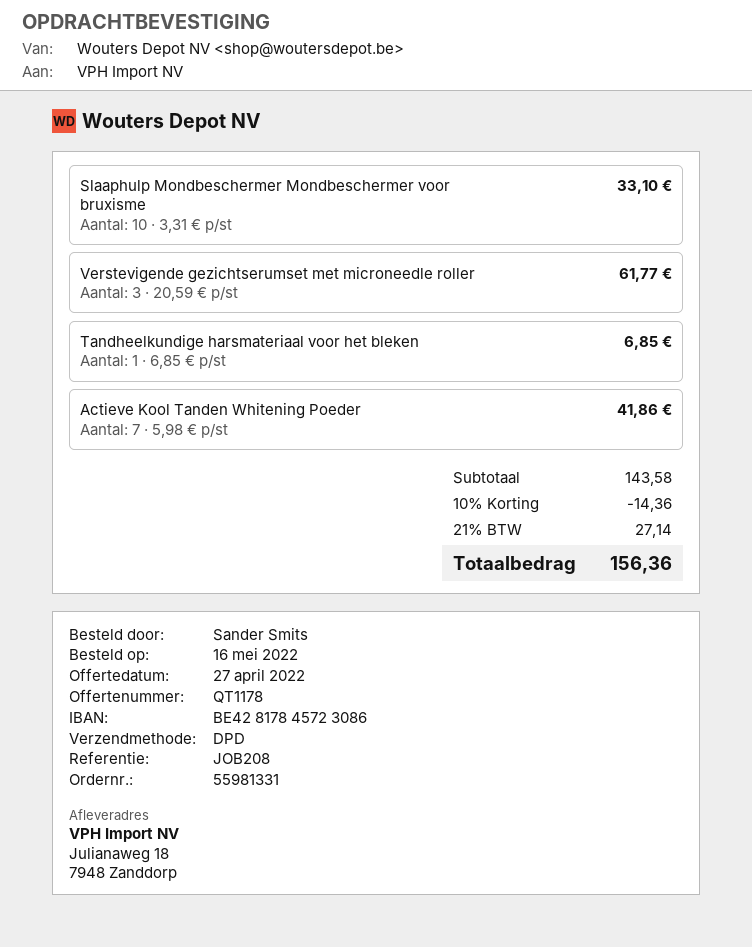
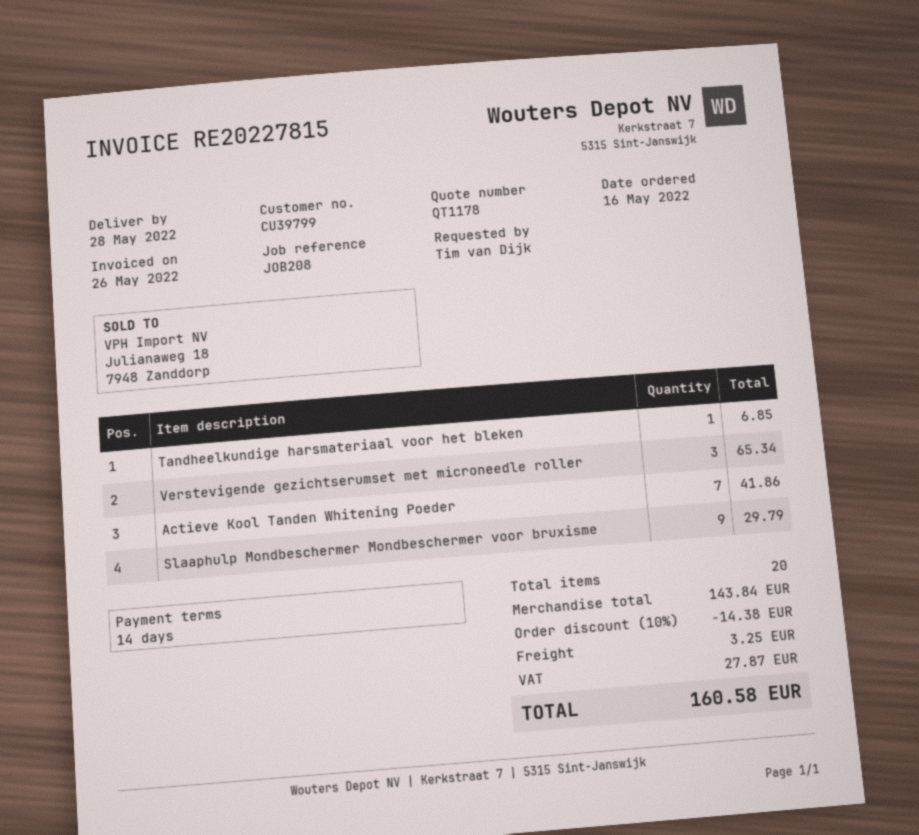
ordered by: Sander Smits -> Tim van Dijk
Slaaphulp Mondbeschermer Mondbeschermer voor bruxisme: 10 for 33.10 -> 9 for 29.79
Verstevigende gezichtserumset met microneedle roller: 3 for 61.77 -> 3 for 65.34
subtotal: 143.58 -> 143.84
discount: 10% = 14.36 -> 10% = 14.38
shipping: none -> 3.25
tax: 27.14 -> 27.87
total: 156.36 -> 160.58

